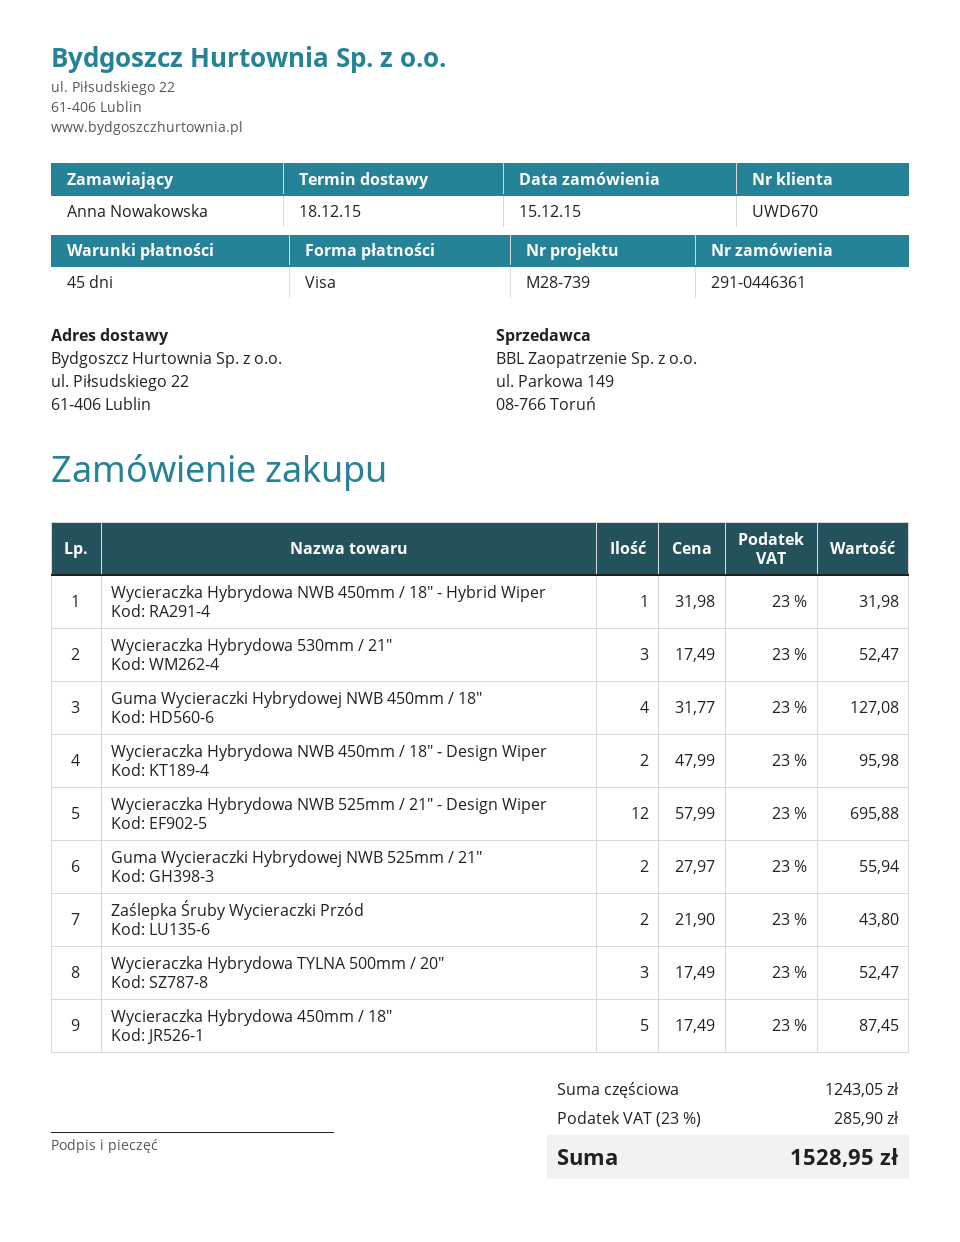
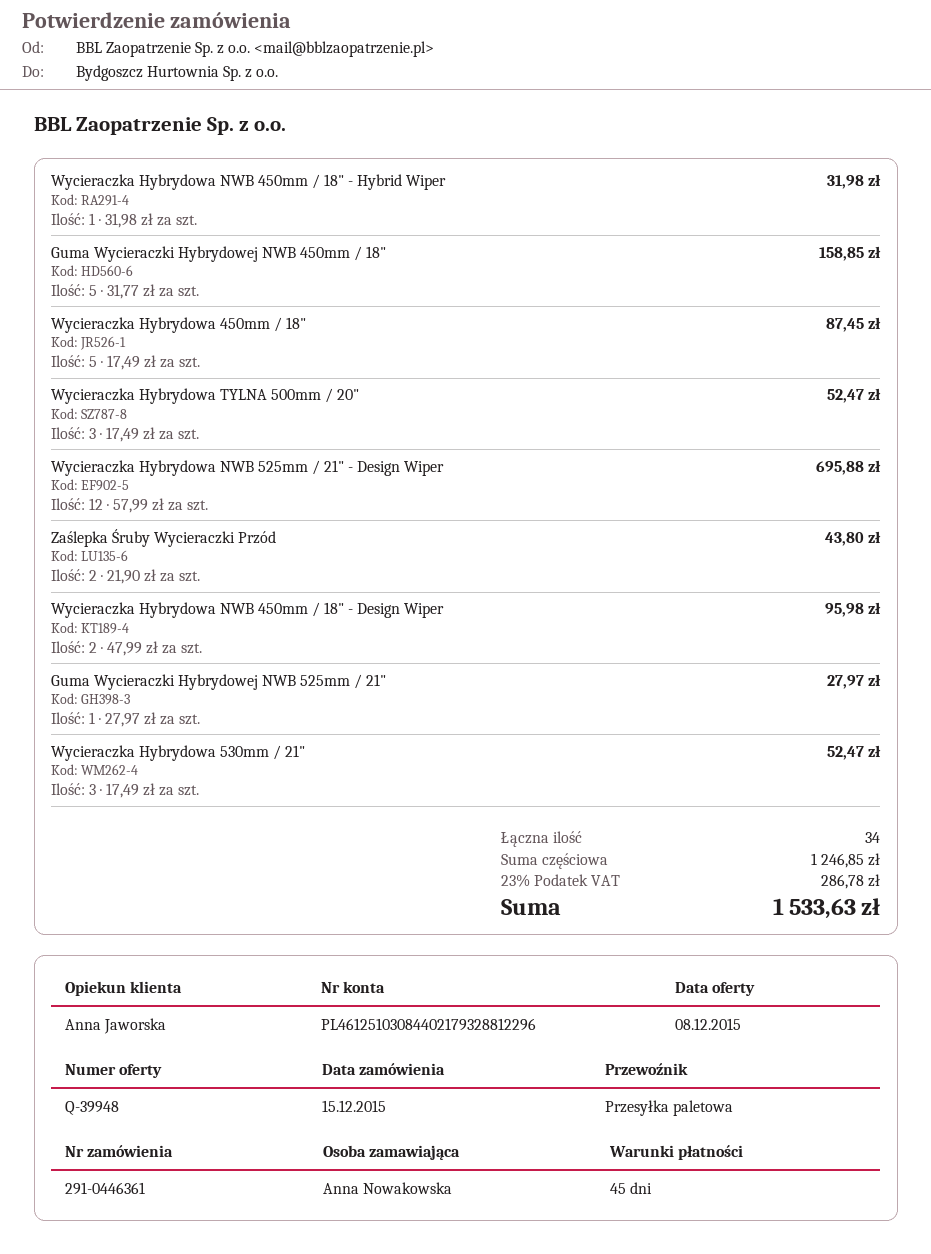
Guma Wycieraczki Hybrydowej NWB 450mm / 18": 4 x 31.77 = 127.08 -> 5 x 31.77 = 158.85
Guma Wycieraczki Hybrydowej NWB 525mm / 21": 2 x 27.97 = 55.94 -> 1 x 27.97 = 27.97
subtotal: 1243.05 -> 1246.85
tax: 23% = 285.90 -> 23% = 286.78
total: 1528.95 -> 1533.63

